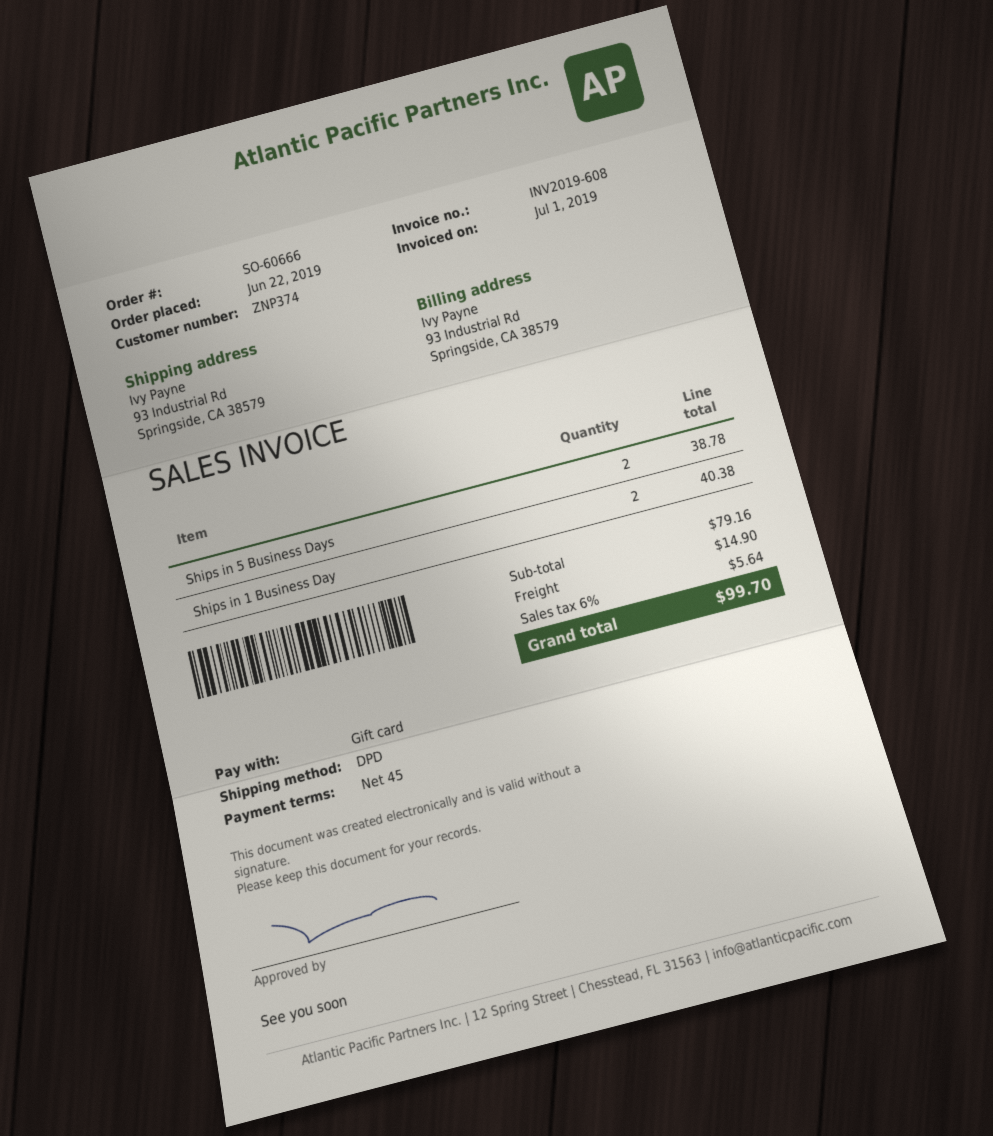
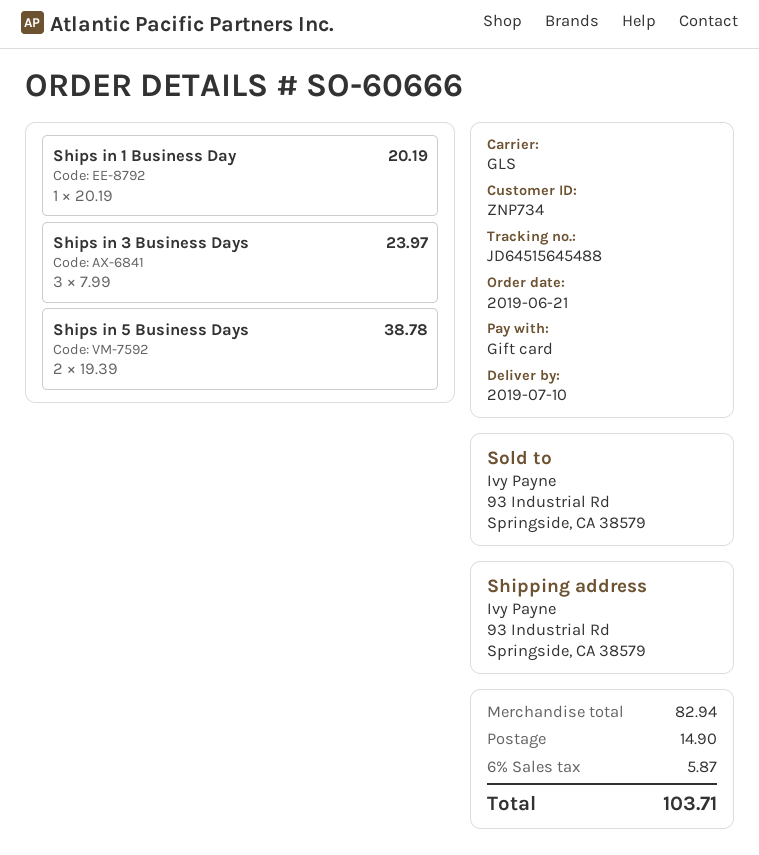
order date: 2019-06-22 -> 2019-06-21
customer number: ZNP374 -> ZNP734
shipping method: DPD -> GLS
Ships in 1 Business Day: 2 for 40.38 -> 1 for 20.19
Ships in 3 Business Days: none -> 3 for 23.97
subtotal: 79.16 -> 82.94
tax: 6% = 5.64 -> 6% = 5.87
total: 99.70 -> 103.71

